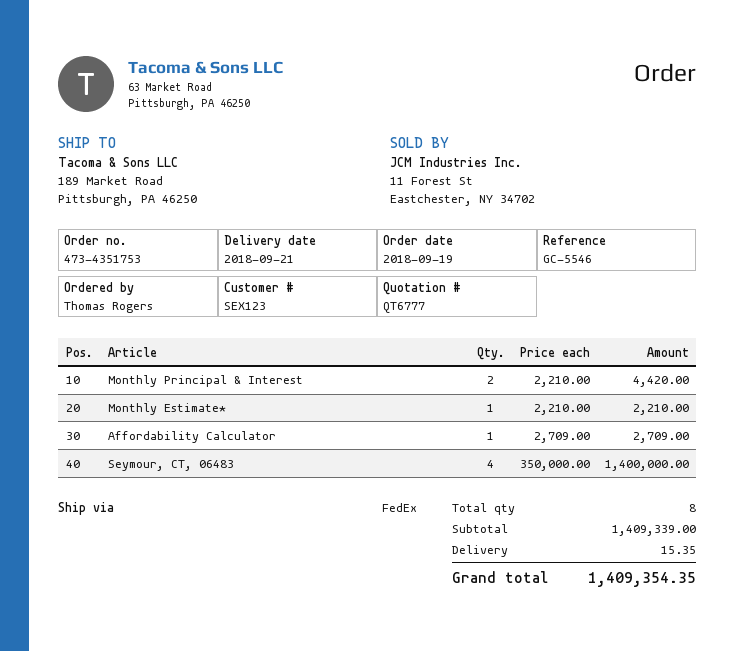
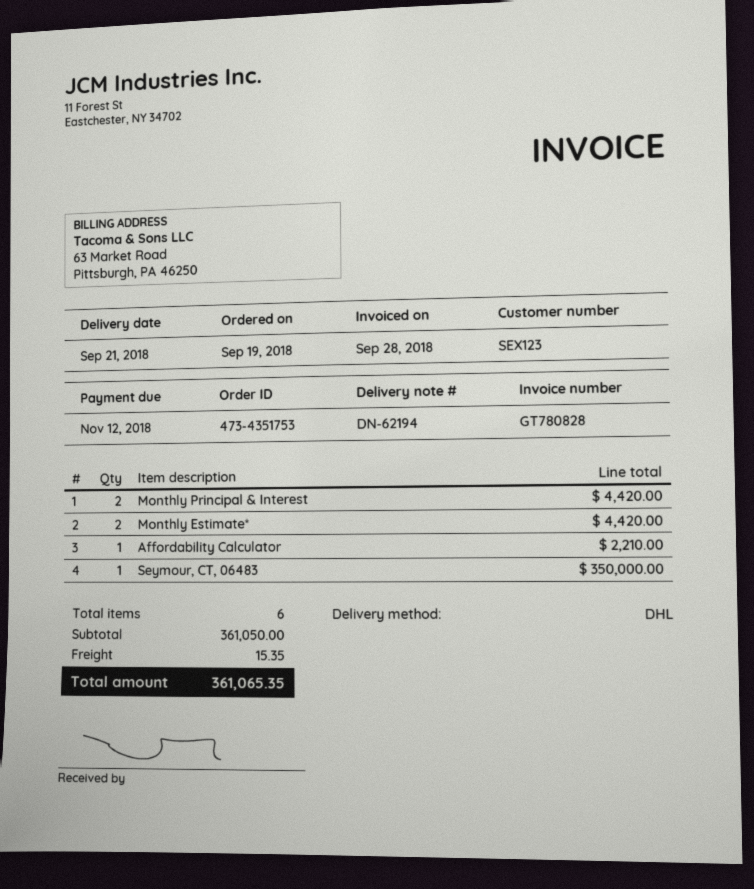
shipping method: FedEx -> DHL
Monthly Estimate*: 1 for 2210.00 -> 2 for 4420.00
Affordability Calculator: 1 for 2709.00 -> 1 for 2210.00
Seymour, CT, 06483: 4 for 1400000.00 -> 1 for 350000.00
total quantity: 8 -> 6
subtotal: 1409339.00 -> 361050.00
total: 1409354.35 -> 361065.35

